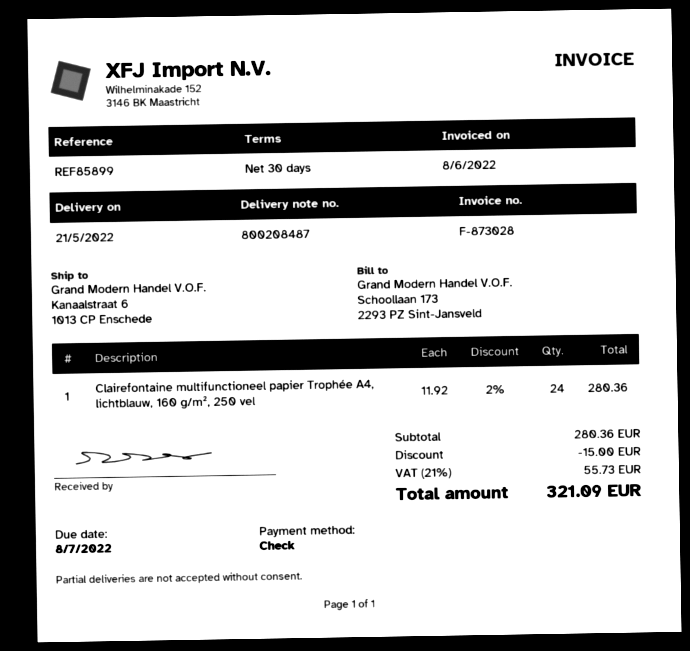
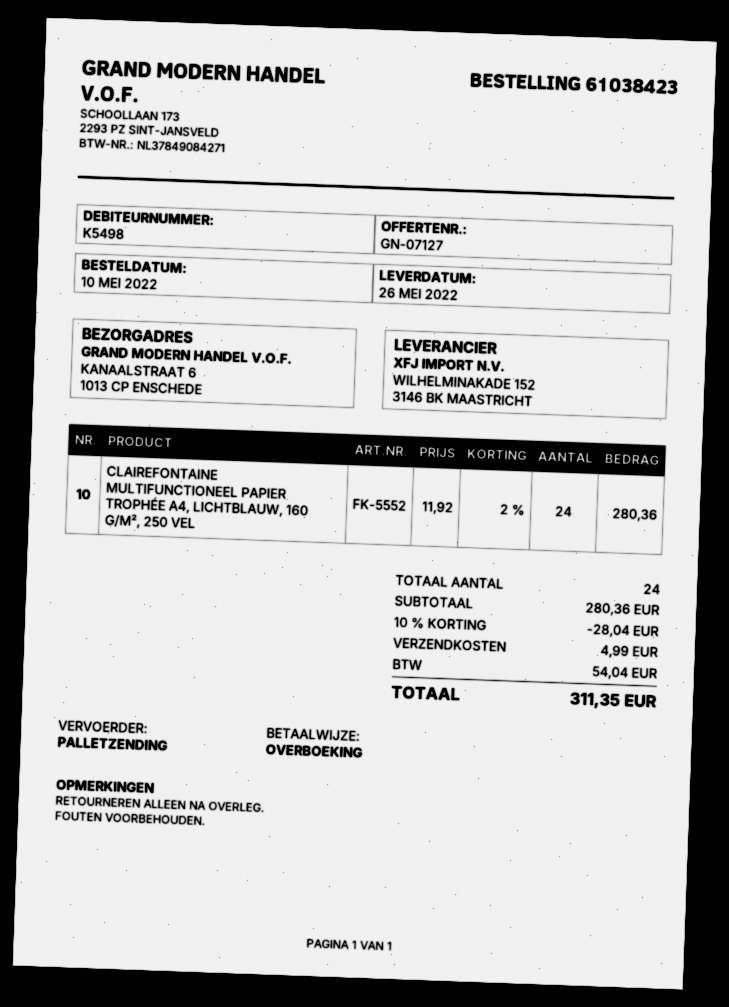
delivery date: 2022-05-21 -> 2022-05-26
payment method: cheque -> bank transfer
discount: 15.00 -> 28.04
shipping: none -> 4.99
tax: 55.73 -> 54.04
total: 321.09 -> 311.35

